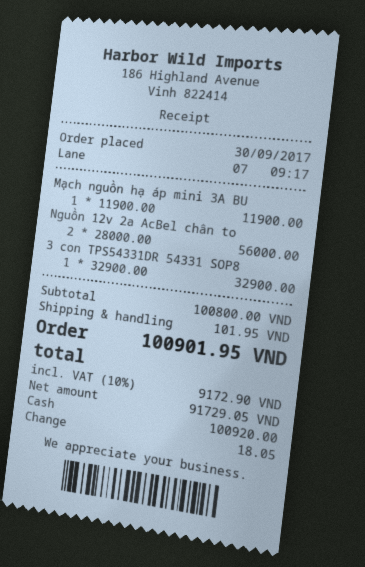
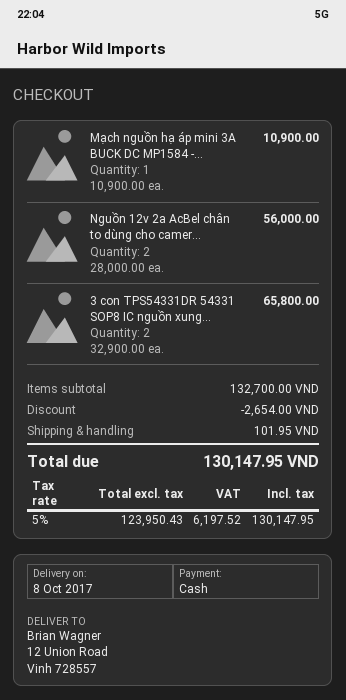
Mạch nguồn hạ áp mini 3A BU: 1 x 11900.00 = 11900.00 -> 1 x 10900.00 = 10900.00
3 con TPS54331DR 54331 SOP8: 1 x 32900.00 = 32900.00 -> 2 x 32900.00 = 65800.00
subtotal: 100800.00 -> 132700.00
discount: none -> 2654.00
net: 91729.05 -> 123950.43
tax: 10% = 9172.90 -> 5% = 6197.52
total: 100901.95 -> 130147.95

